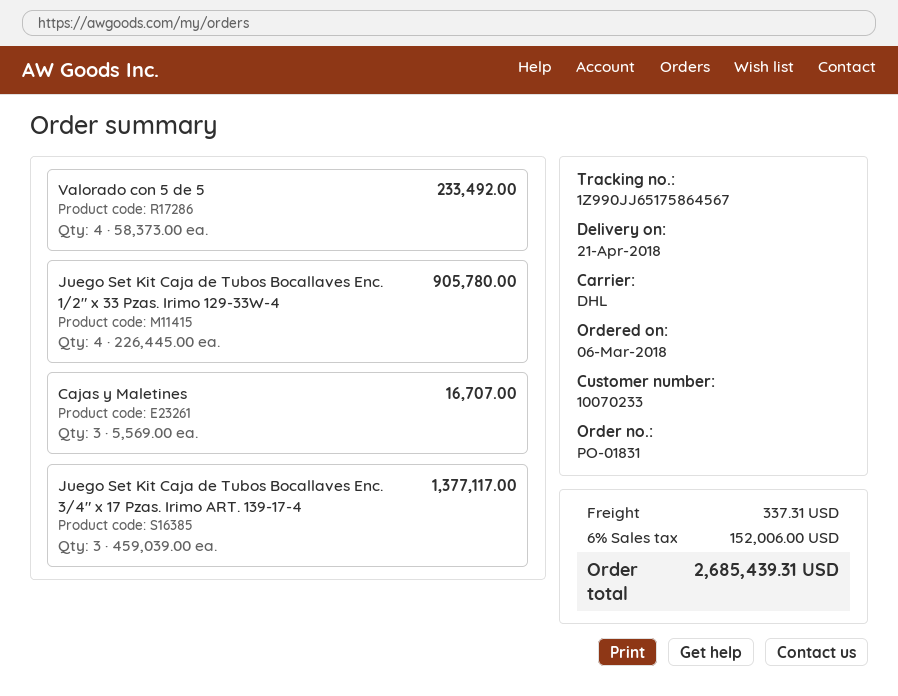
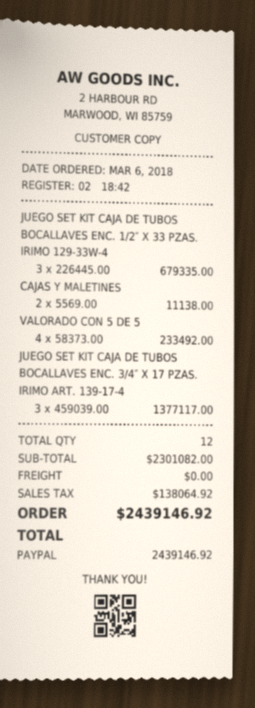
Juego Set Kit Caja de Tubos Bocallaves Enc. 1/2″ x 33 Pzas. Irimo 129-33W-4: 4 x 226445.00 = 905780.00 -> 3 x 226445.00 = 679335.00
Cajas y Maletines: 3 x 5569.00 = 16707.00 -> 2 x 5569.00 = 11138.00
shipping: 337.31 -> 0.00
tax: 152006.00 -> 138064.92
total: 2685439.31 -> 2439146.92

